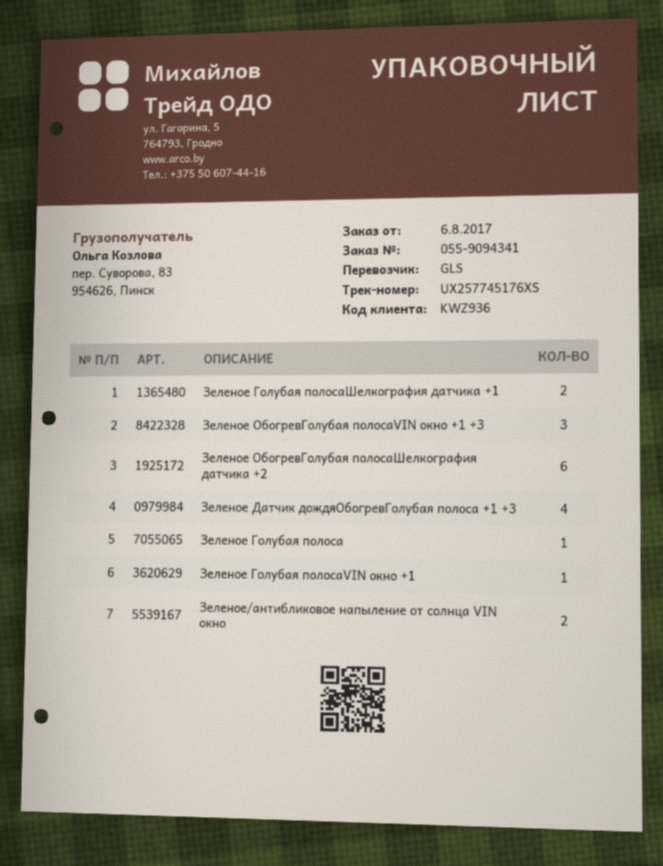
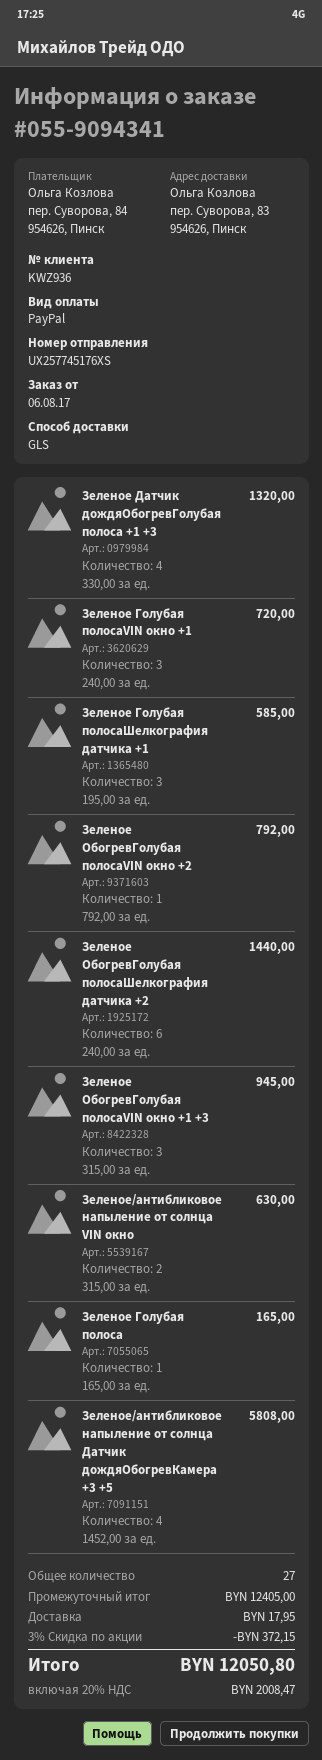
Зеленое Голубая полосаШелкография датчика +1: 2 -> 3
Зеленое Голубая полосаVIN окно +1: 1 -> 3
Зеленое ОбогревГолубая полосаVIN окно +2: none -> 1
Зеленое/антибликовое напыление от солнца Датчик дождяОбогревКамера +3 +5: none -> 4

